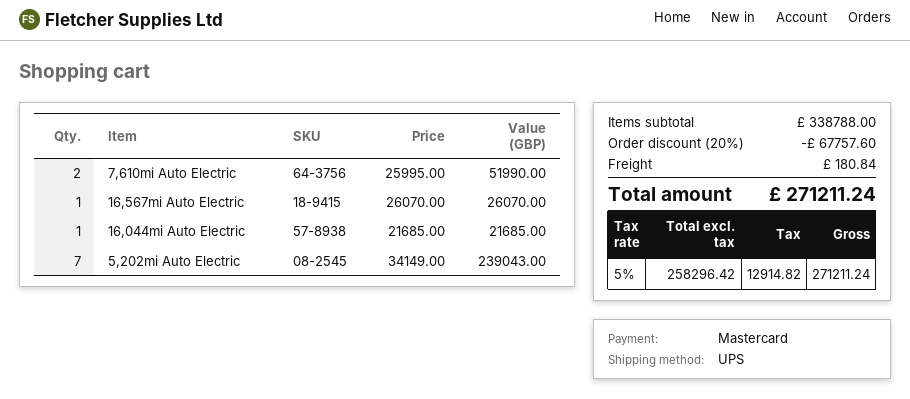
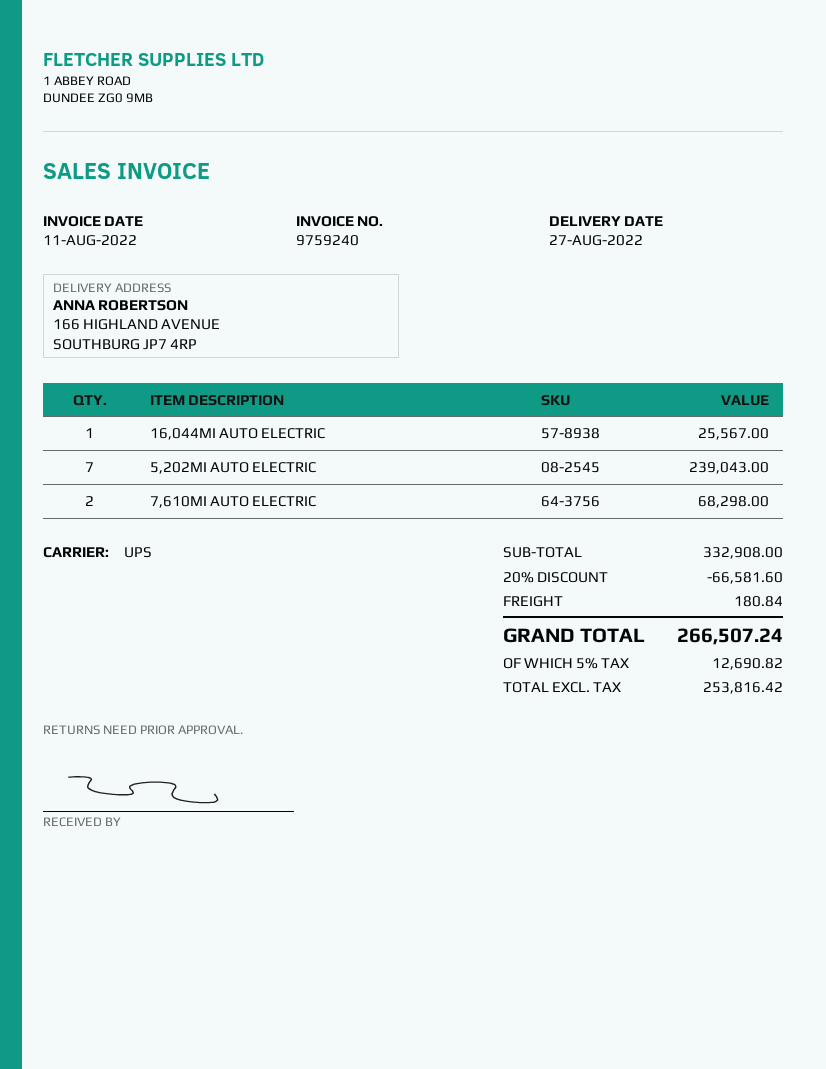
7,610mi Auto Electric: 2 for 51990.00 -> 2 for 68298.00
16,567mi Auto Electric: 1 for 26070.00 -> none
16,044mi Auto Electric: 1 for 21685.00 -> 1 for 25567.00
subtotal: 338788.00 -> 332908.00
discount: 20% = 67757.60 -> 20% = 66581.60
net: 258296.42 -> 253816.42
tax: 5% = 12914.82 -> 5% = 12690.82
total: 271211.24 -> 266507.24

